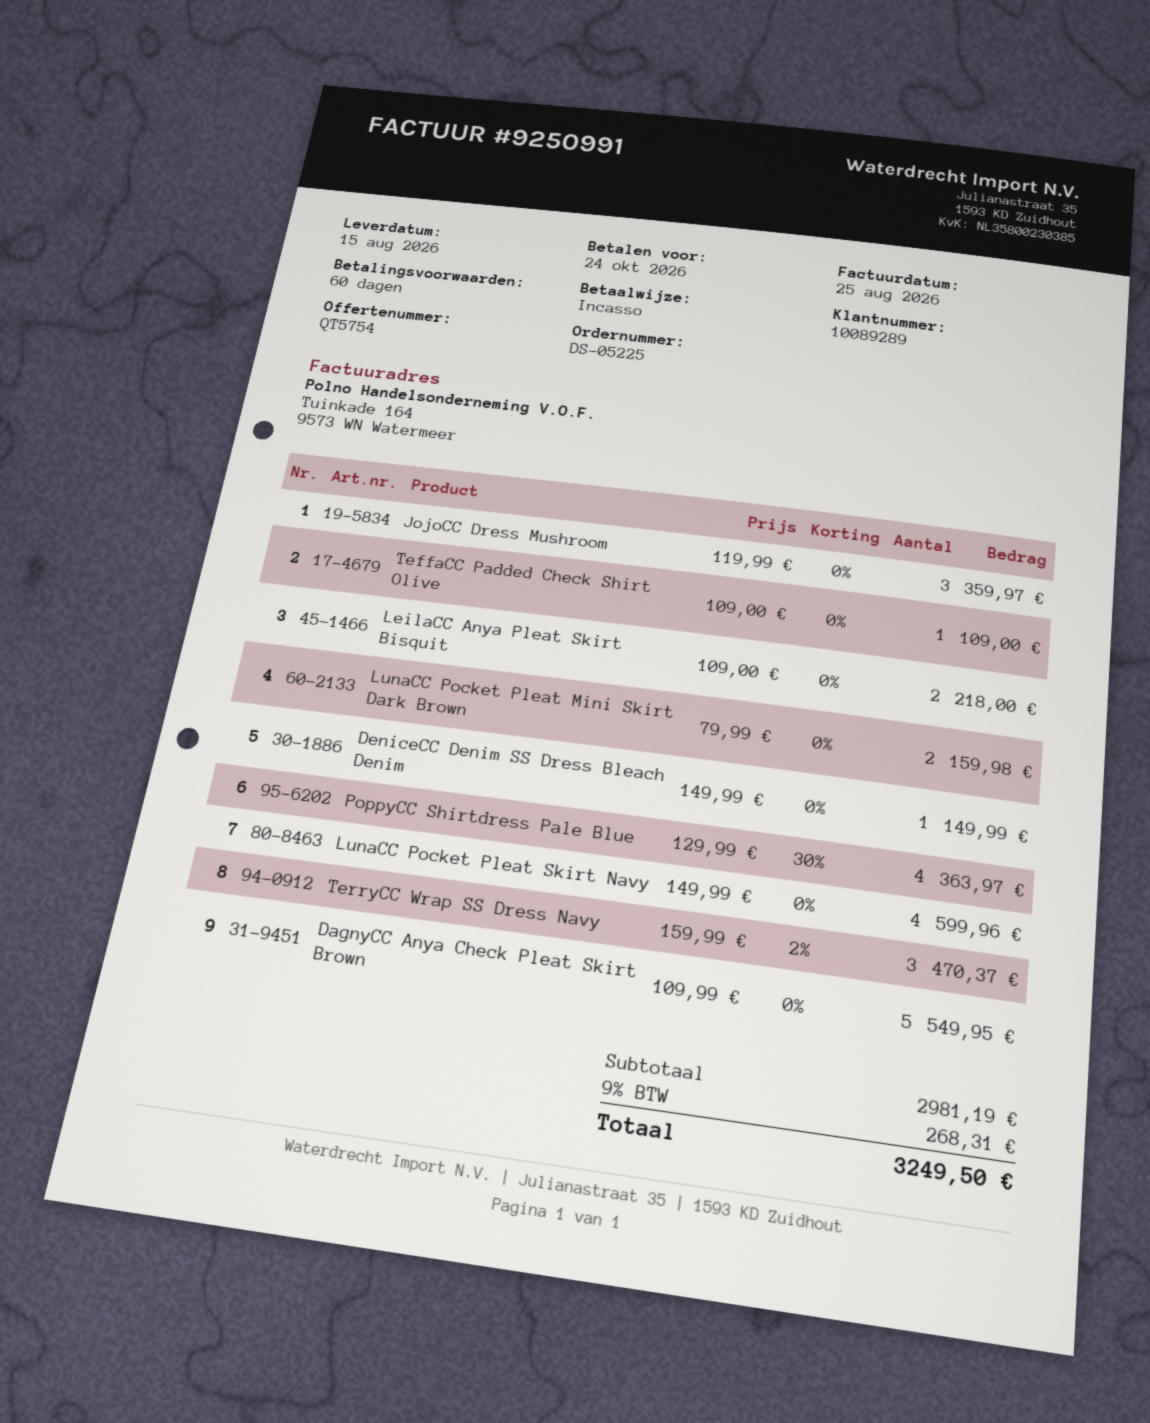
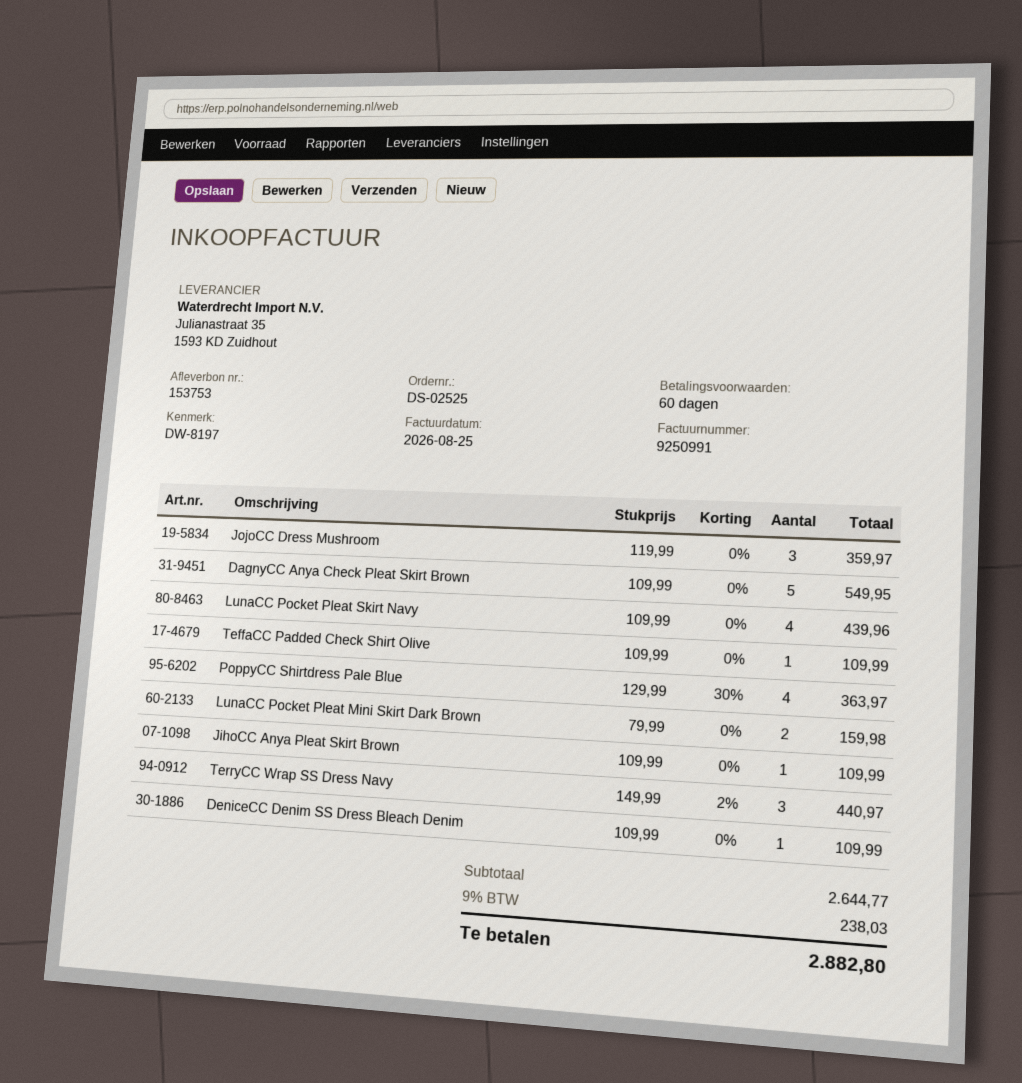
order number: DS-05225 -> DS-02525
TeffaCC Padded Check Shirt Olive: 1 x 109.00 = 109.00 -> 1 x 109.99 = 109.99
LeilaCC Anya Pleat Skirt Bisquit: 2 x 109.00 = 218.00 -> none
DeniceCC Denim SS Dress Bleach Denim: 1 x 149.99 = 149.99 -> 1 x 109.99 = 109.99
LunaCC Pocket Pleat Skirt Navy: 4 x 149.99 = 599.96 -> 4 x 109.99 = 439.96
TerryCC Wrap SS Dress Navy: 3 x 159.99 - 2% = 470.37 -> 3 x 149.99 - 2% = 440.97
JihoCC Anya Pleat Skirt Brown: none -> 1 x 109.99 = 109.99
subtotal: 2981.19 -> 2644.77
tax: 9% = 268.31 -> 9% = 238.03
total: 3249.50 -> 2882.80

